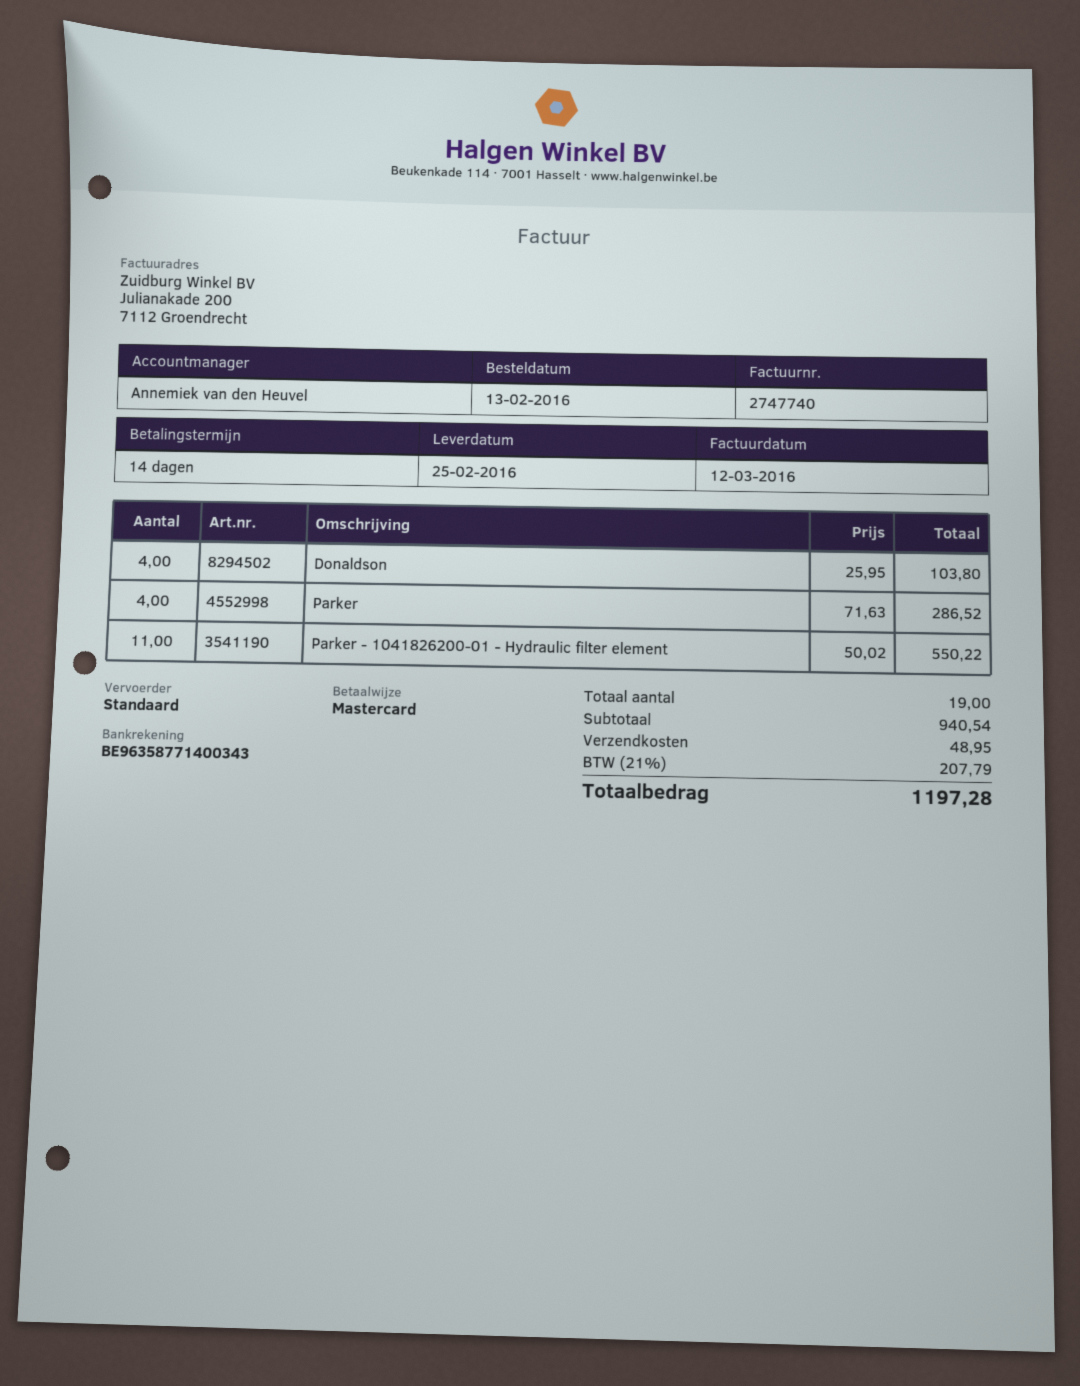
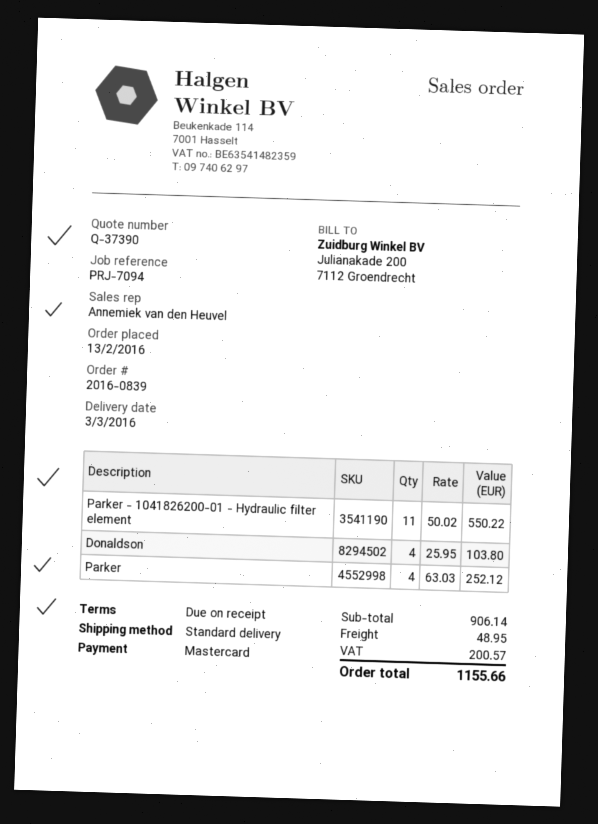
delivery date: 2016-02-25 -> 2016-03-03
payment terms: 14 days -> on receipt
Parker: 4 x 71.63 = 286.52 -> 4 x 63.03 = 252.12
subtotal: 940.54 -> 906.14
tax: 207.79 -> 200.57
total: 1197.28 -> 1155.66

